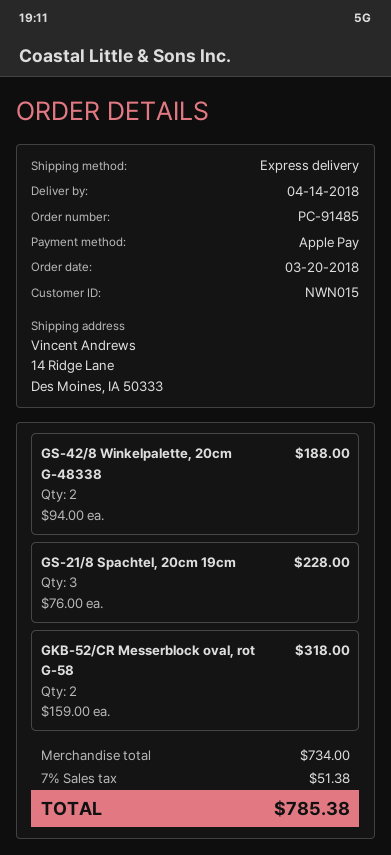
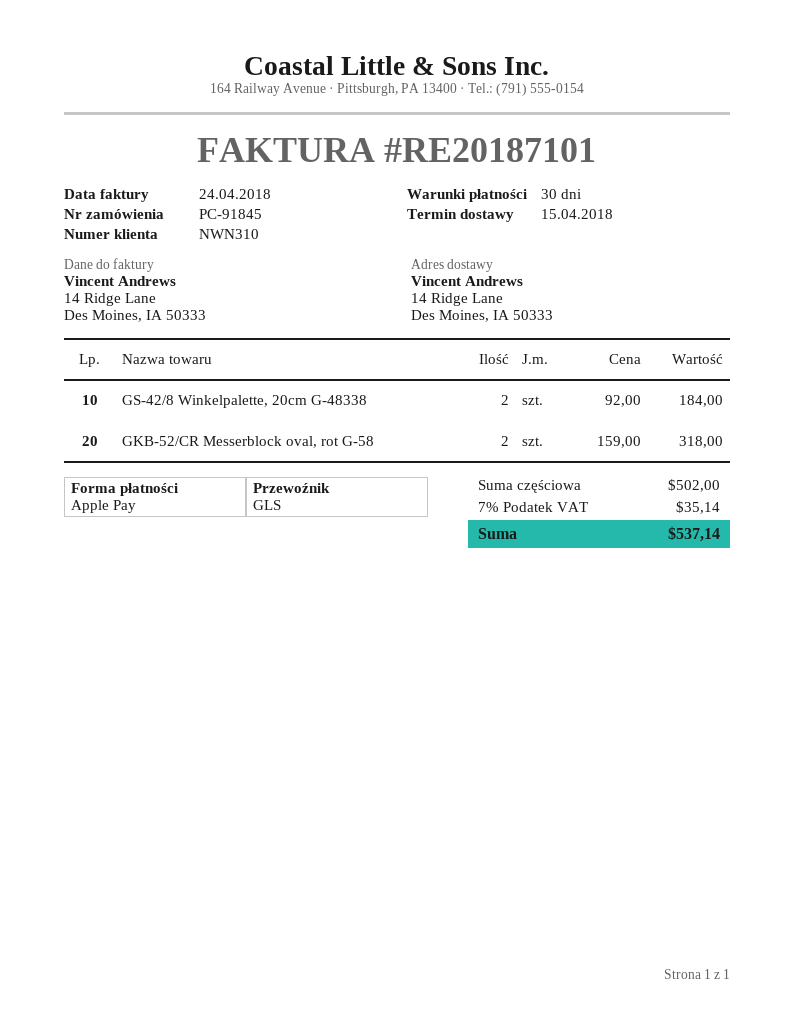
order number: PC-91485 -> PC-91845
delivery date: 2018-04-14 -> 2018-04-15
customer number: NWN015 -> NWN310
shipping method: express -> GLS
GS-42/8 Winkelpalette, 20cm G-48338: 2 x 94.00 = 188.00 -> 2 x 92.00 = 184.00
GS-21/8 Spachtel, 20cm 19cm: 3 x 76.00 = 228.00 -> none
subtotal: 734.00 -> 502.00
tax: 7% = 51.38 -> 7% = 35.14
total: 785.38 -> 537.14

